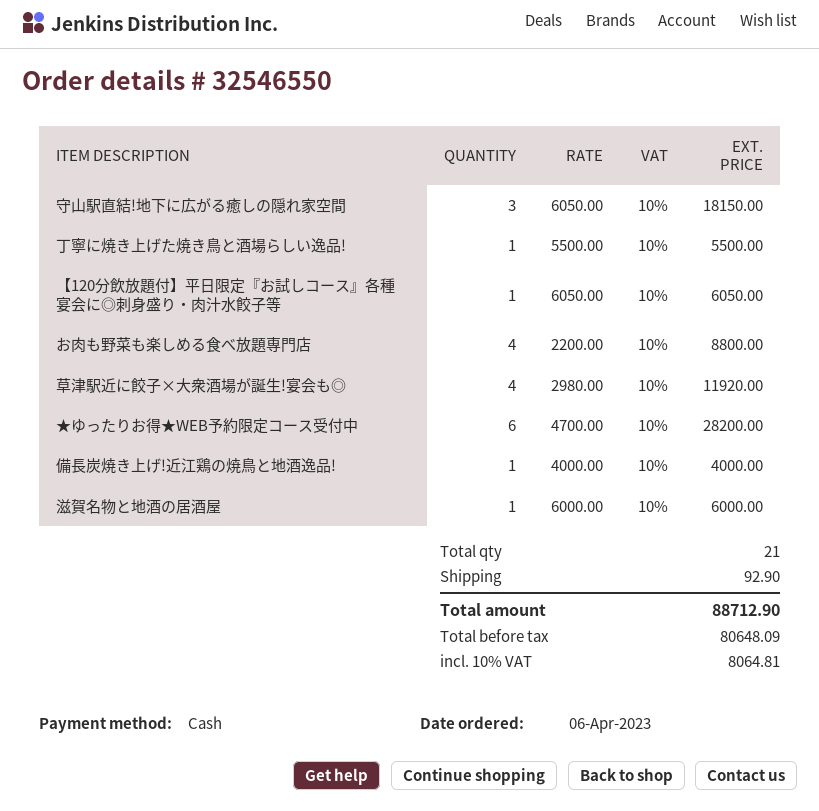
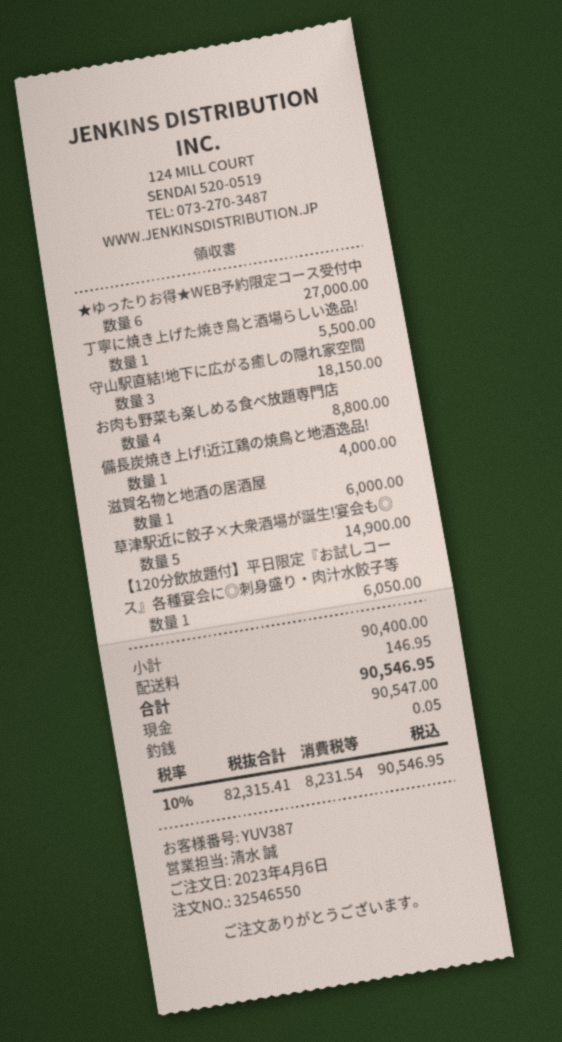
草津駅近に餃子×大衆酒場が誕生!宴会も◎: 4 for 11920.00 -> 5 for 14900.00
★ゆったりお得★WEB予約限定コース受付中: 6 for 28200.00 -> 6 for 27000.00
shipping: 92.90 -> 146.95
net: 80648.09 -> 82315.41
tax: 10% = 8064.81 -> 10% = 8231.54
total: 88712.90 -> 90546.95

